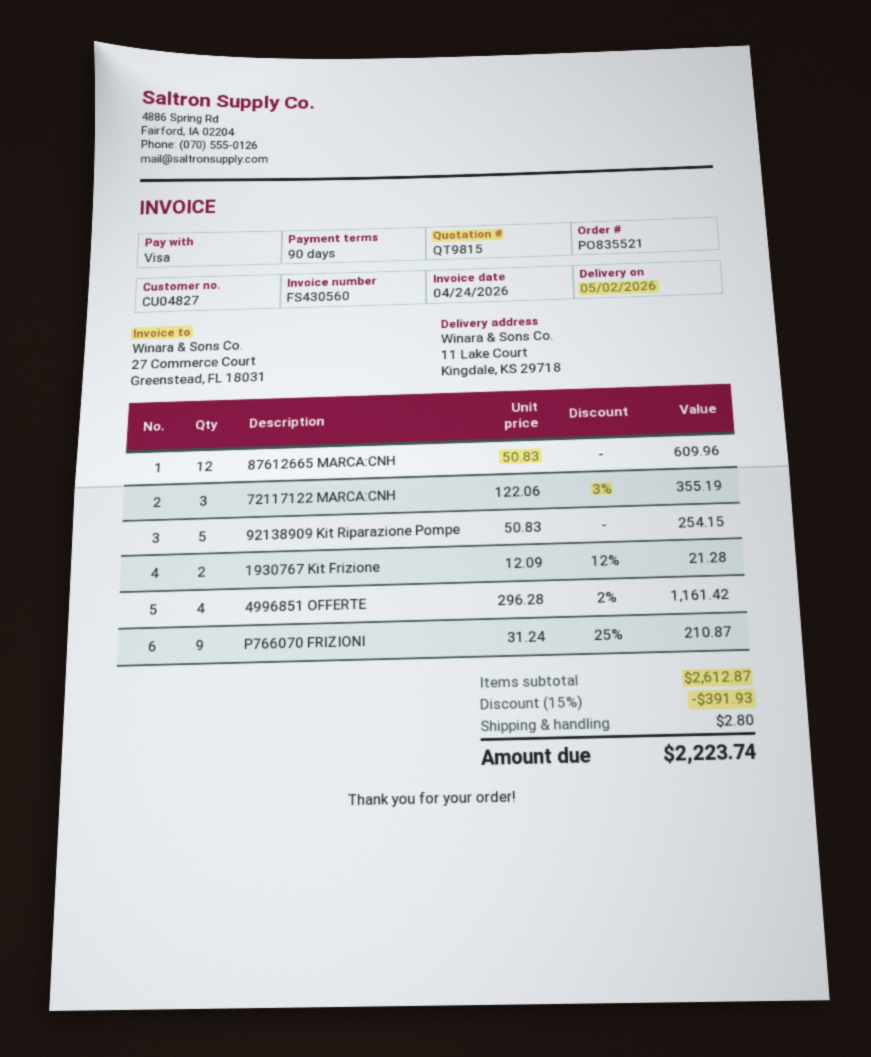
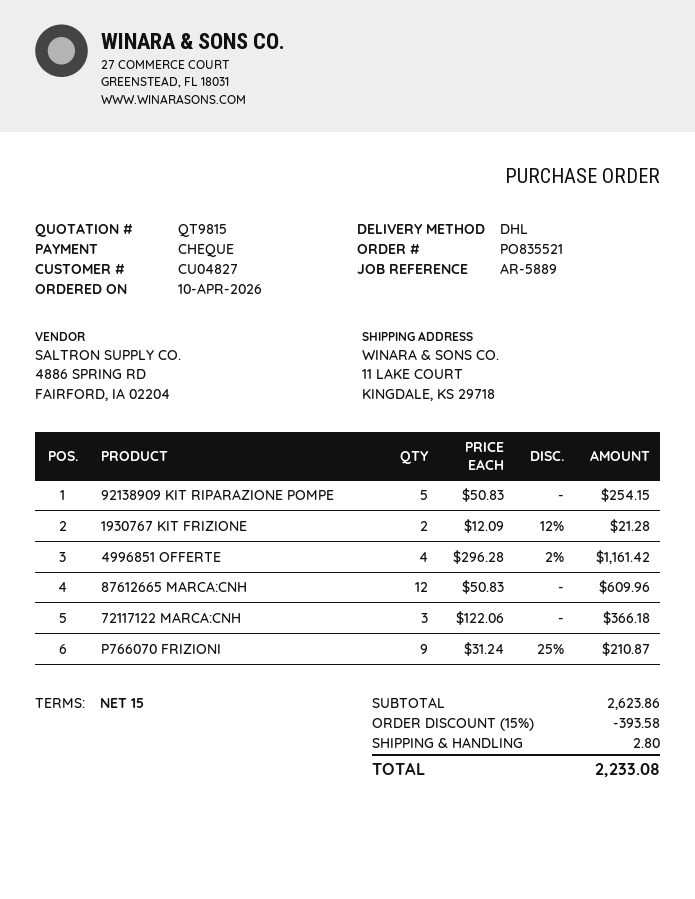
payment terms: 90 days -> 15 days
payment method: Visa -> cheque
72117122 MARCA:CNH: 3 x 122.06 - 3% = 355.19 -> 3 x 122.06 = 366.18
subtotal: 2612.87 -> 2623.86
discount: 15% = 391.93 -> 15% = 393.58
total: 2223.74 -> 2233.08

